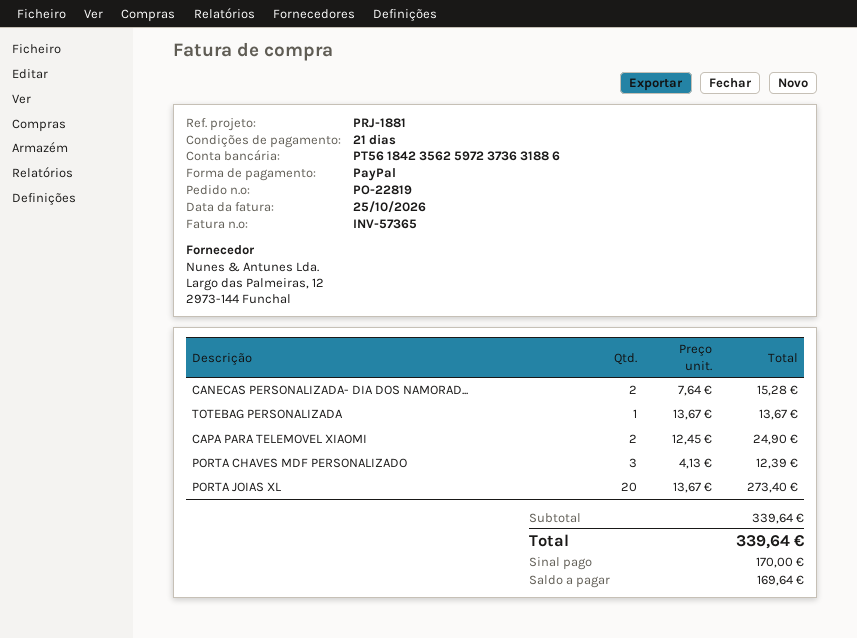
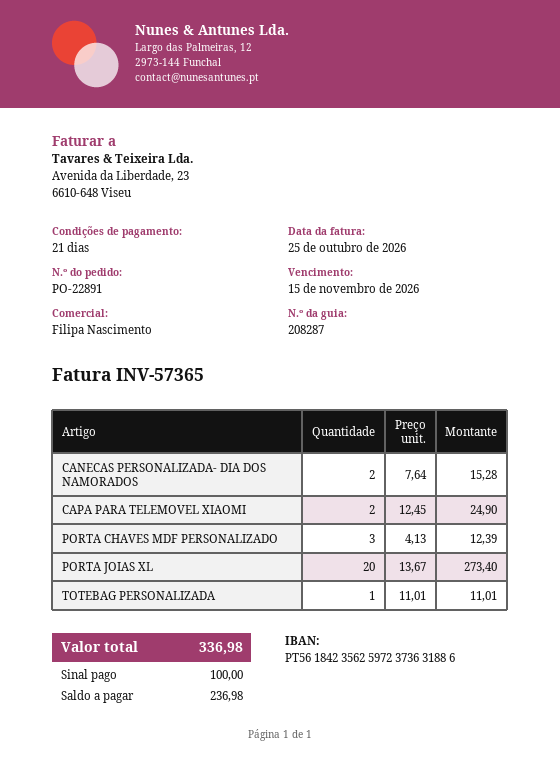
order number: PO-22819 -> PO-22891
TOTEBAG PERSONALIZADA: 1 x 13.67 = 13.67 -> 1 x 11.01 = 11.01
total: 339.64 -> 336.98
deposit: 170.00 -> 100.00
balance: 169.64 -> 236.98

